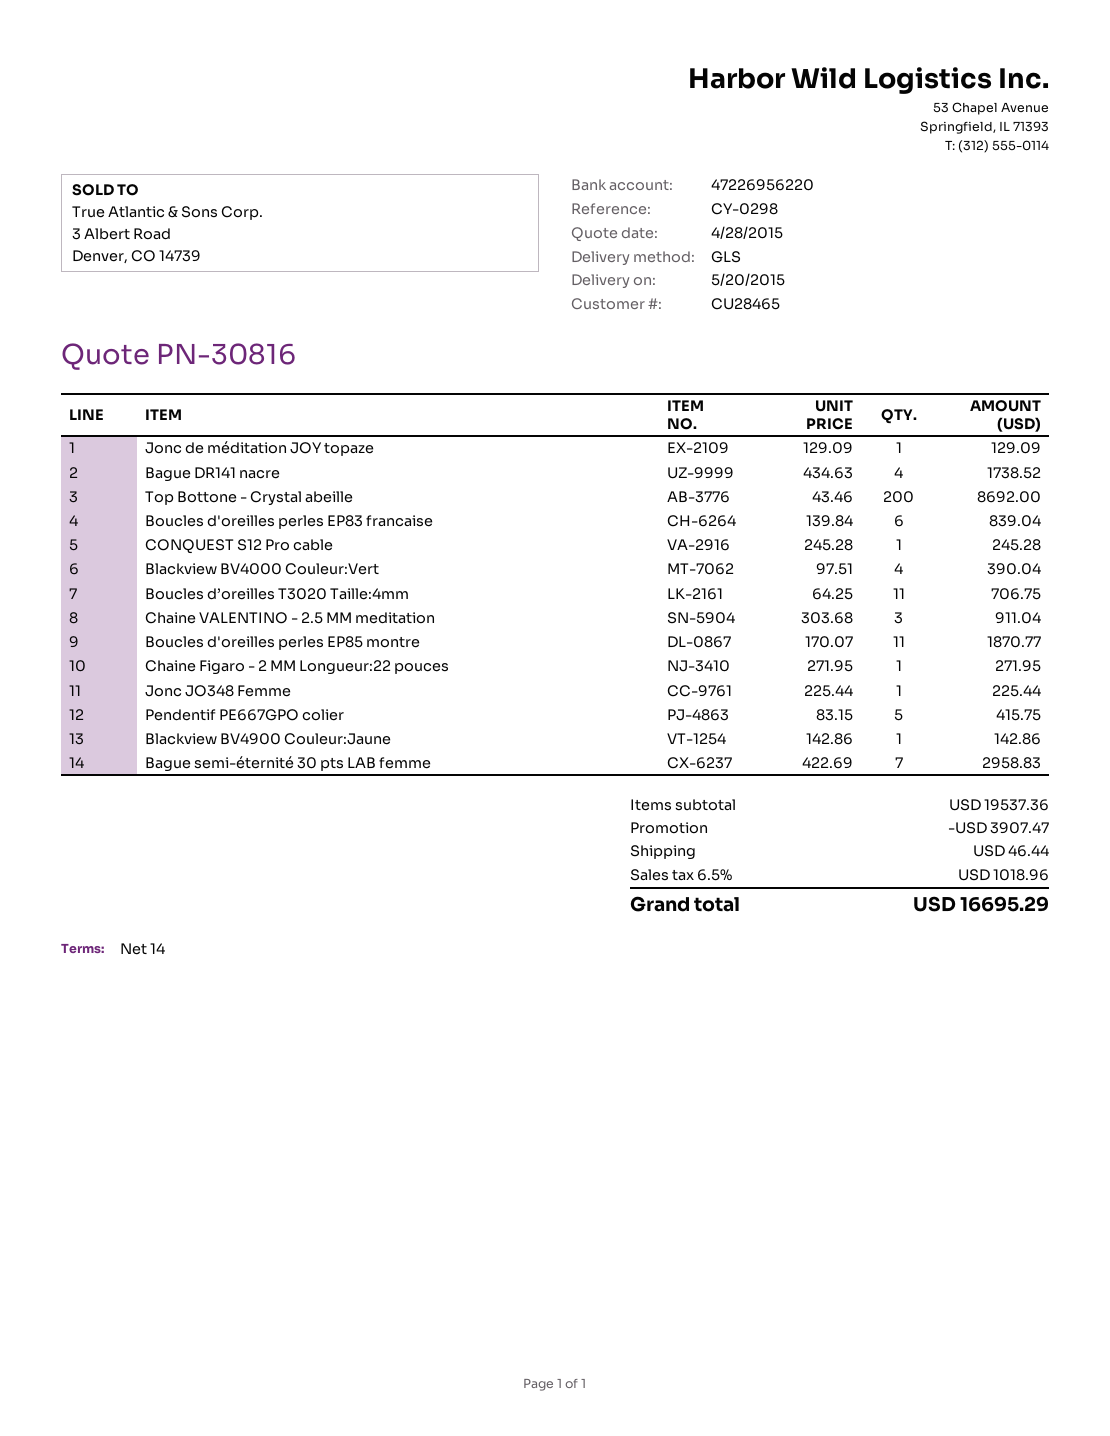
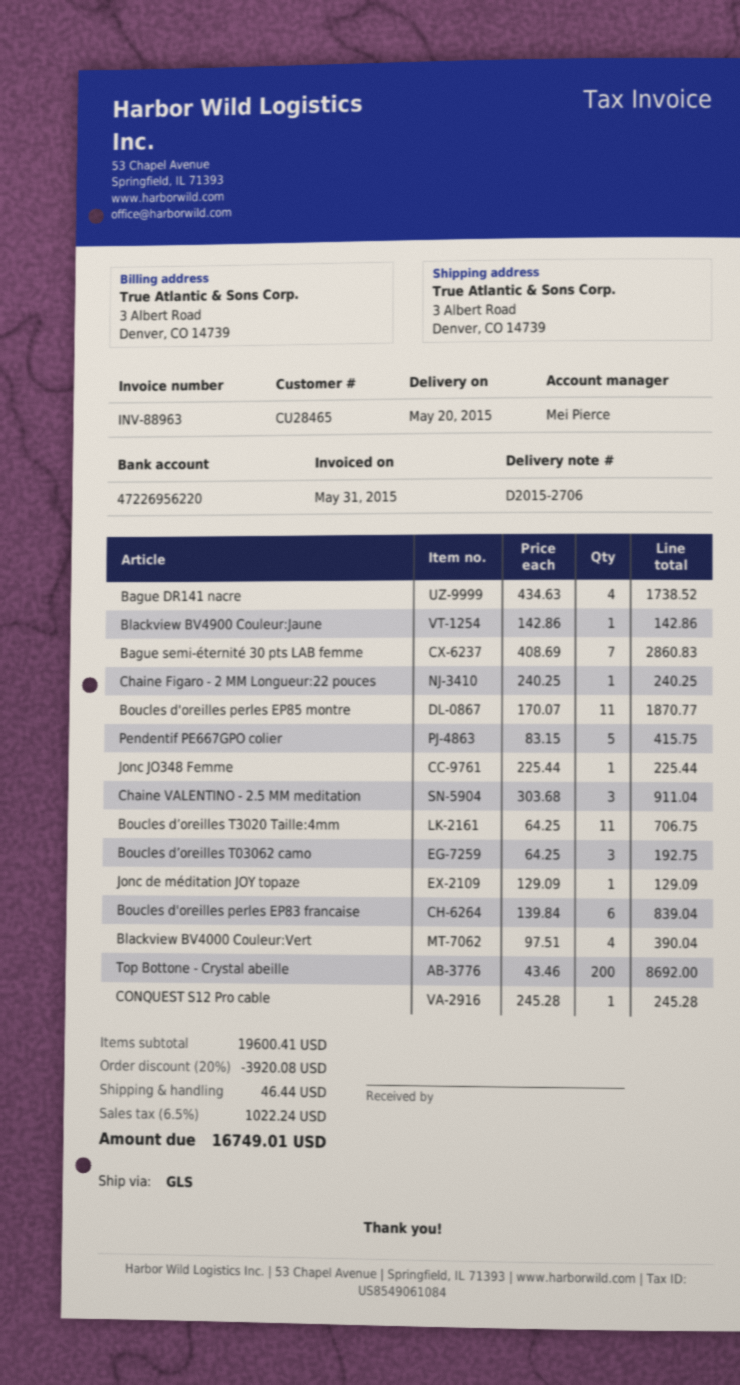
Chaine Figaro - 2 MM Longueur:22 pouces: 1 x 271.95 = 271.95 -> 1 x 240.25 = 240.25
Bague semi-éternité 30 pts LAB femme: 7 x 422.69 = 2958.83 -> 7 x 408.69 = 2860.83
Boucles d’oreilles T03062 camo: none -> 3 x 64.25 = 192.75
subtotal: 19537.36 -> 19600.41
discount: 3907.47 -> 3920.08
tax: 6.5% = 1018.96 -> 6.5% = 1022.24
total: 16695.29 -> 16749.01

